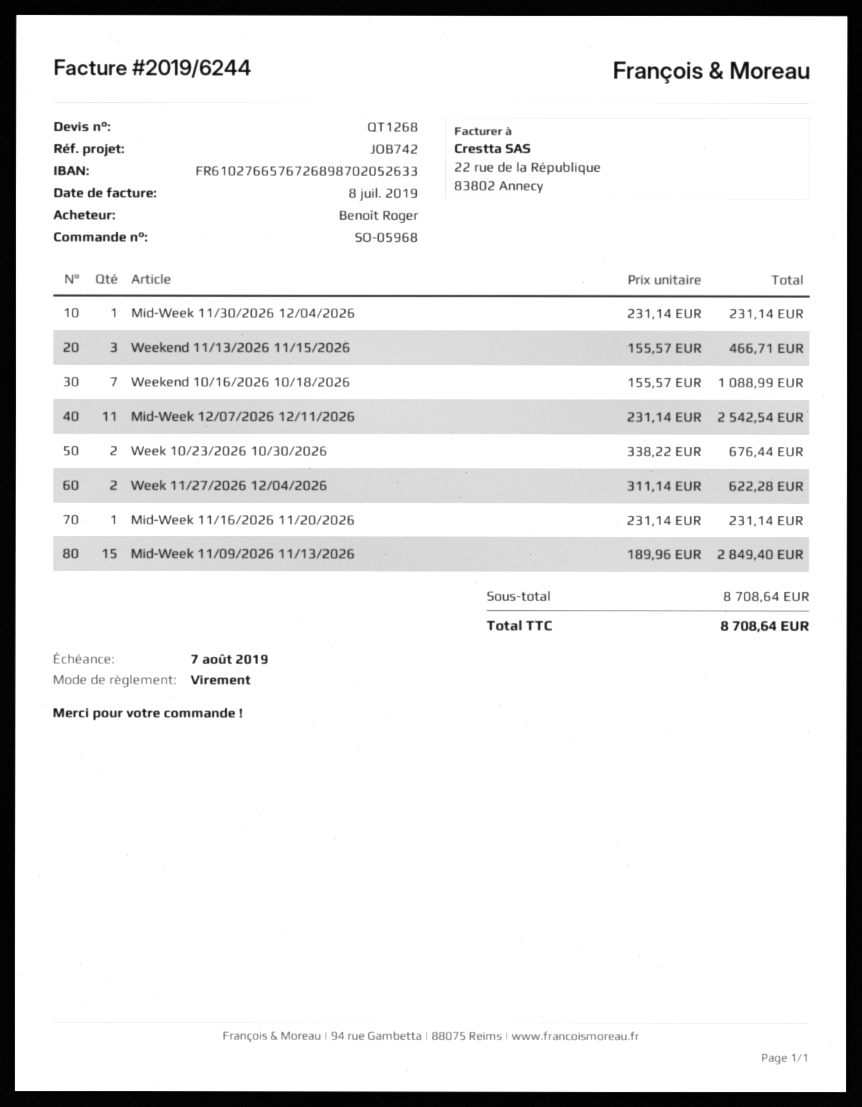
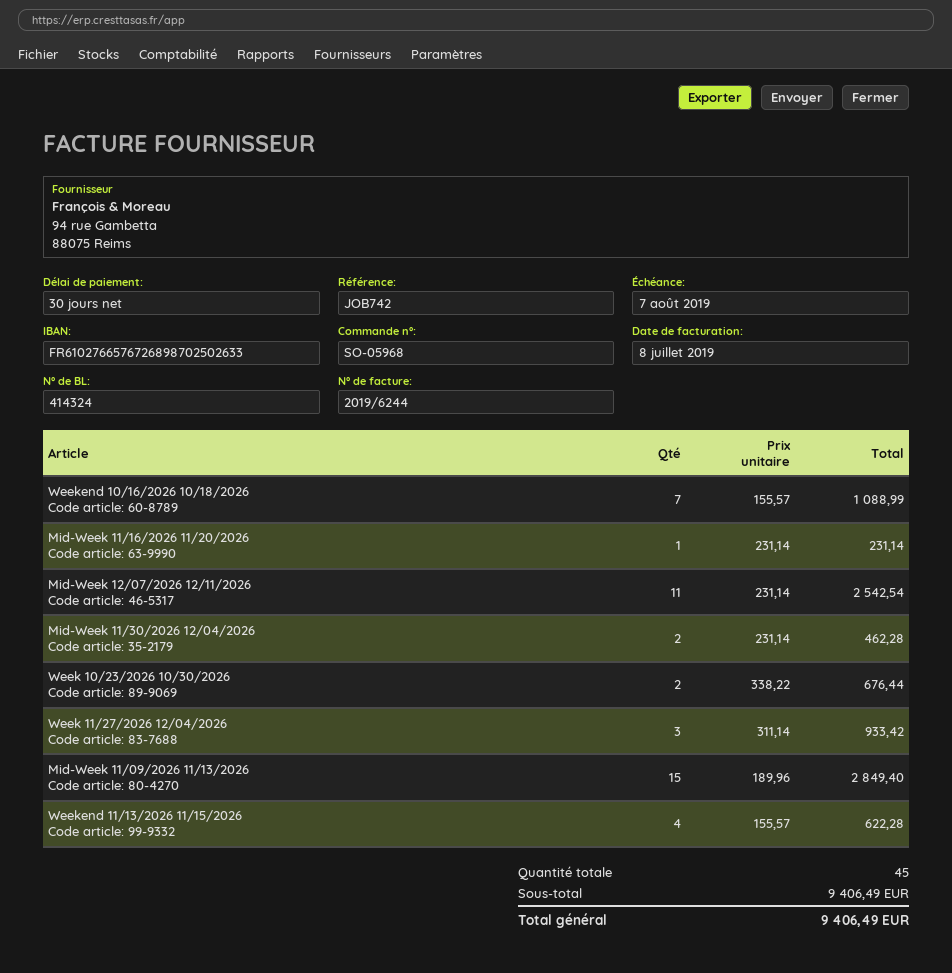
bank account: FR6102766576726898702052633 -> FR6102766576726898702502633
Mid-Week 11/30/2026 12/04/2026: 1 x 231.14 = 231.14 -> 2 x 231.14 = 462.28
Weekend 11/13/2026 11/15/2026: 3 x 155.57 = 466.71 -> 4 x 155.57 = 622.28
Week 11/27/2026 12/04/2026: 2 x 311.14 = 622.28 -> 3 x 311.14 = 933.42
subtotal: 8708.64 -> 9406.49
total: 8708.64 -> 9406.49

